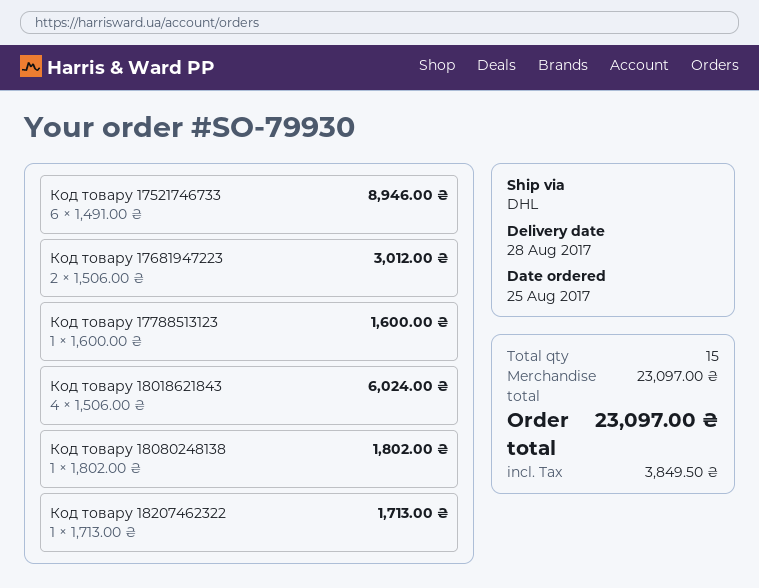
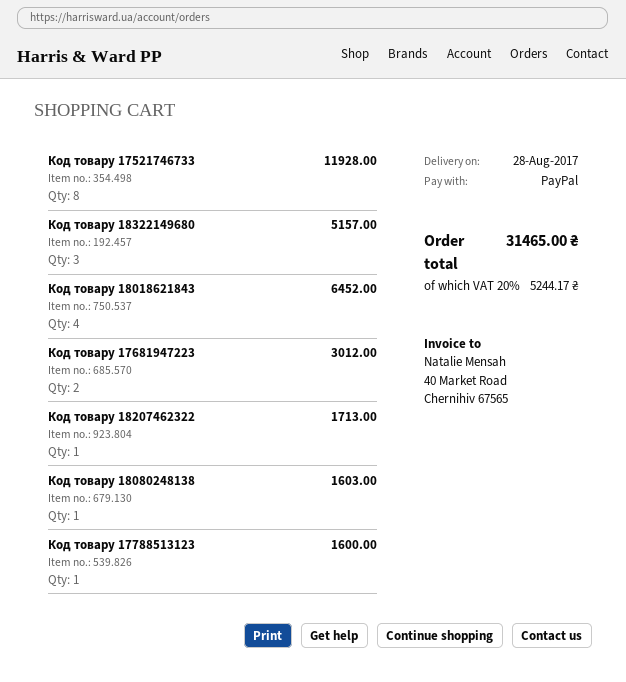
Код товару 17521746733: 6 for 8946.00 -> 8 for 11928.00
Код товару 18018621843: 4 for 6024.00 -> 4 for 6452.00
Код товару 18080248138: 1 for 1802.00 -> 1 for 1603.00
Код товару 18322149680: none -> 3 for 5157.00
tax: 3849.50 -> 5244.17
total: 23097.00 -> 31465.00

